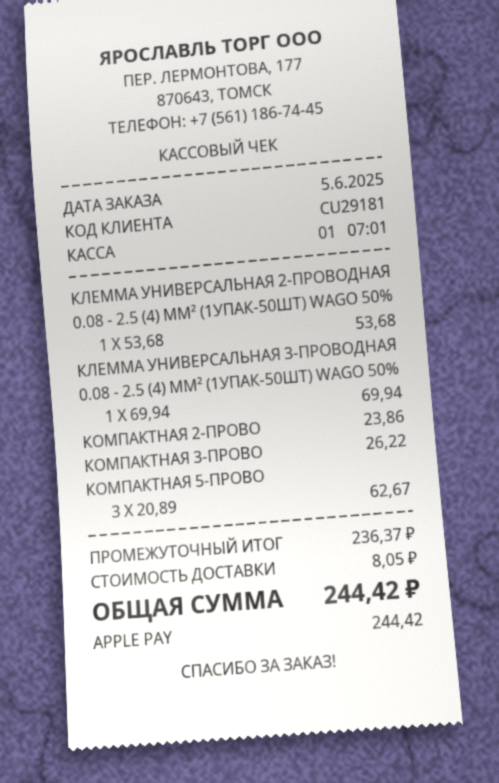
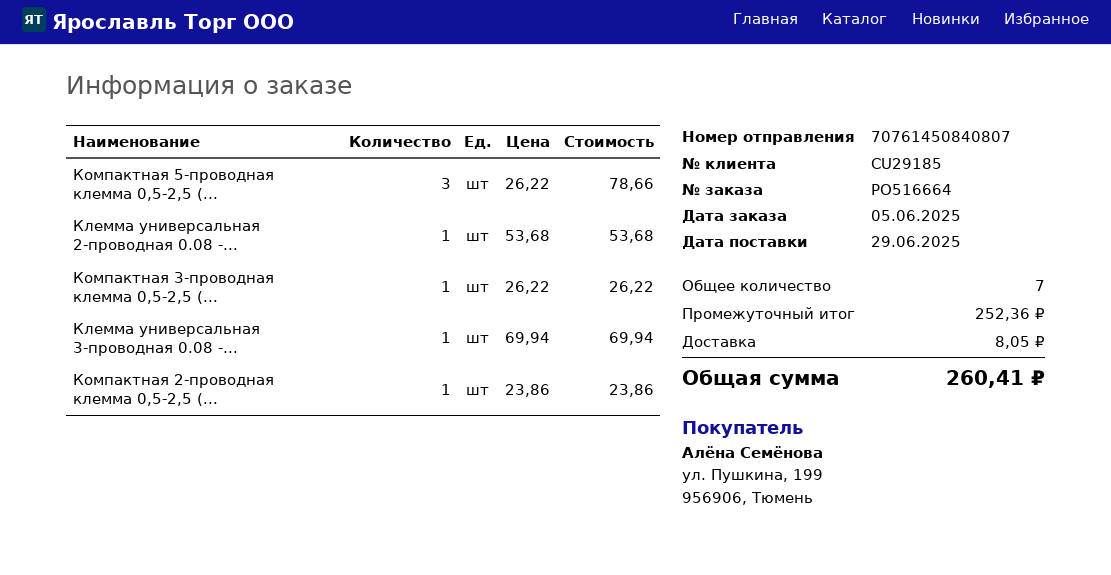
customer number: CU29181 -> CU29185
КОМПАКТНАЯ 5-ПРОВО: 3 x 20.89 = 62.67 -> 3 x 26.22 = 78.66
subtotal: 236.37 -> 252.36
total: 244.42 -> 260.41

